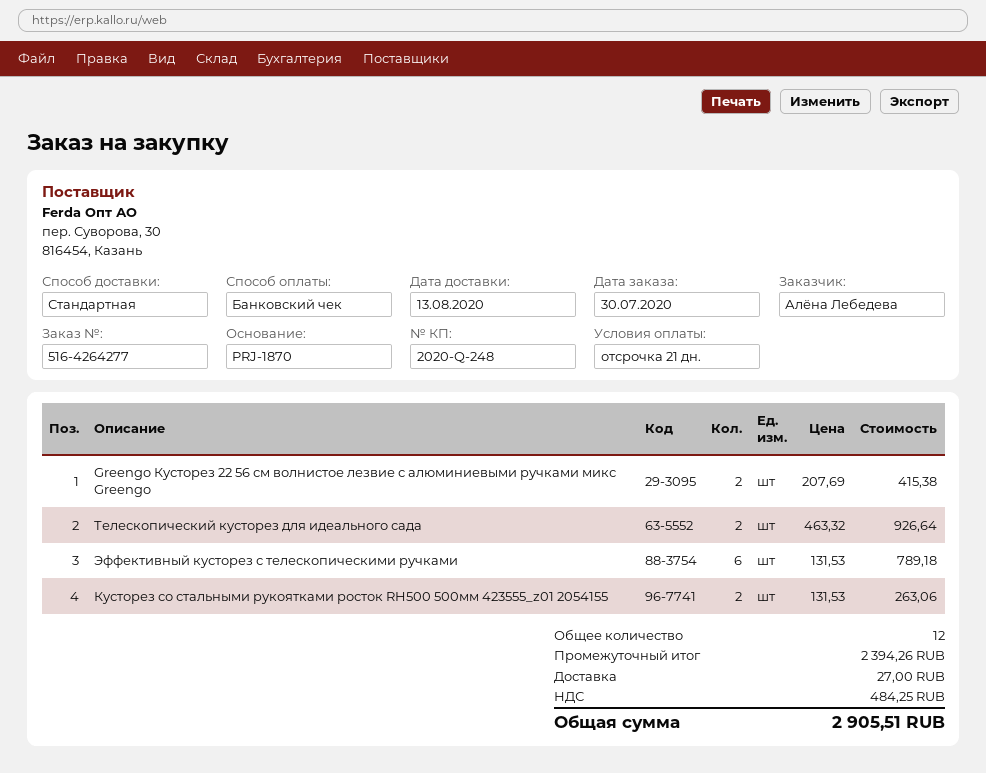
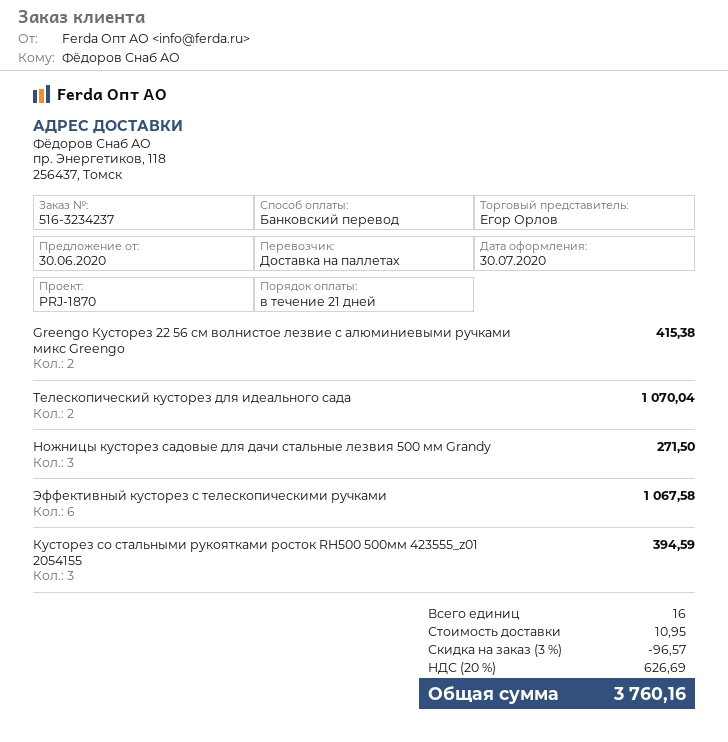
order number: 516-4264277 -> 516-3234237
payment method: cheque -> bank transfer
shipping method: standard -> pallet freight
Телескопический кусторез для идеального сада: 2 for 926.64 -> 2 for 1070.04
Эффективный кусторез с телескопическими ручками: 6 for 789.18 -> 6 for 1067.58
Кусторез со стальными рукоятками росток RH500 500мм 423555_z01 2054155: 2 for 263.06 -> 3 for 394.59
Ножницы кусторез садовые для дачи стальные лезвия 500 мм Grandy: none -> 3 for 271.50
total quantity: 12 -> 16
discount: none -> 3% = 96.57
shipping: 27.00 -> 10.95
tax: 484.25 -> 626.69
total: 2905.51 -> 3760.16

